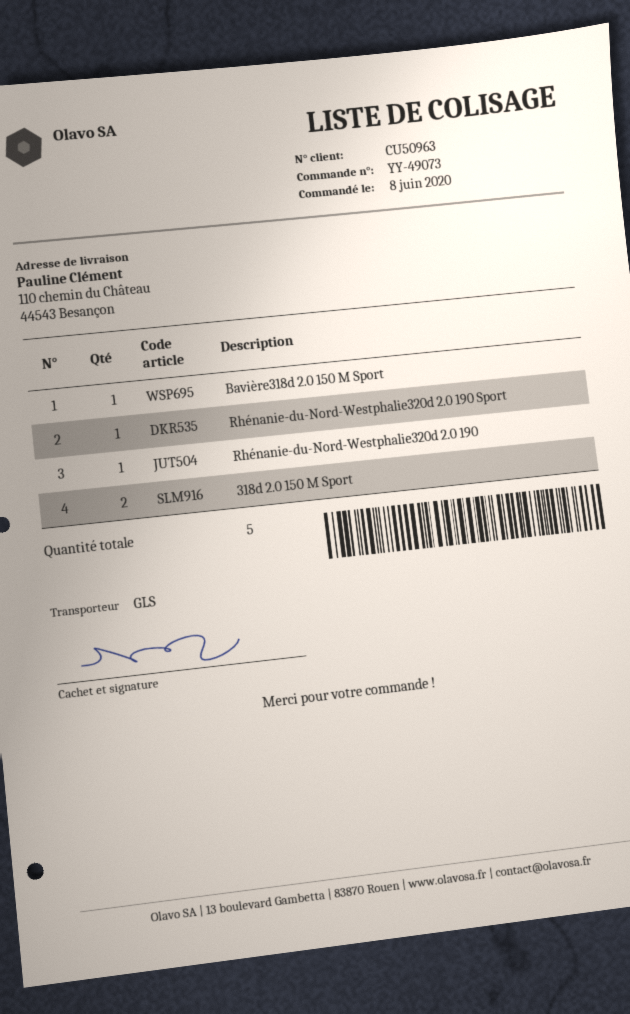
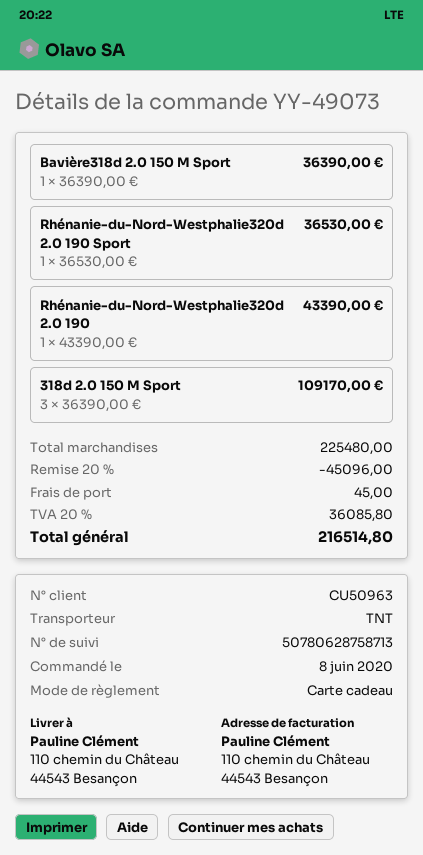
shipping method: GLS -> TNT
318d 2.0 150 M Sport: 2 -> 3

